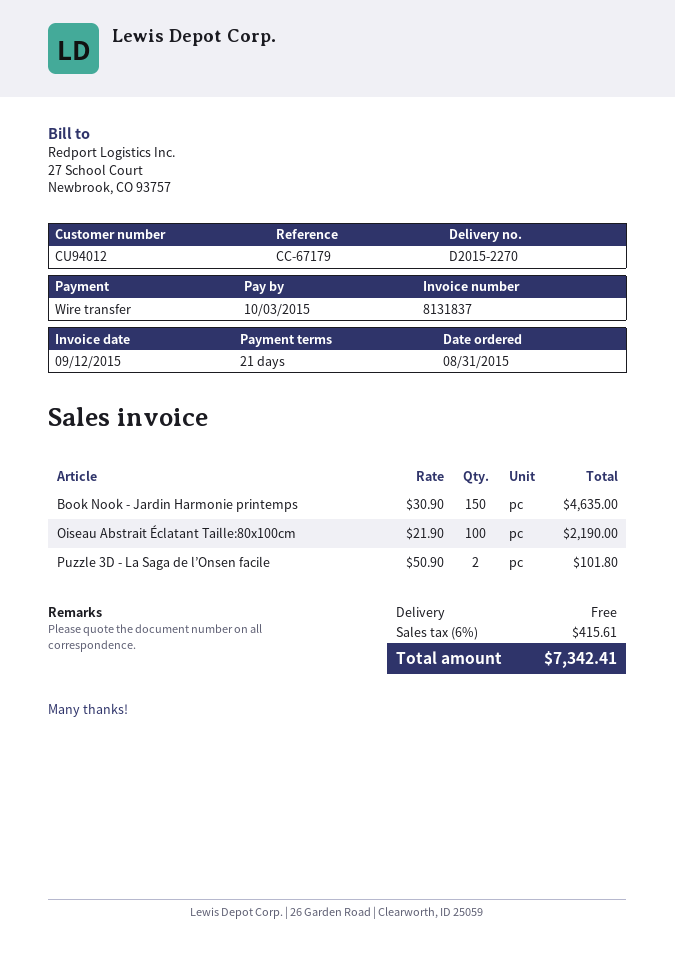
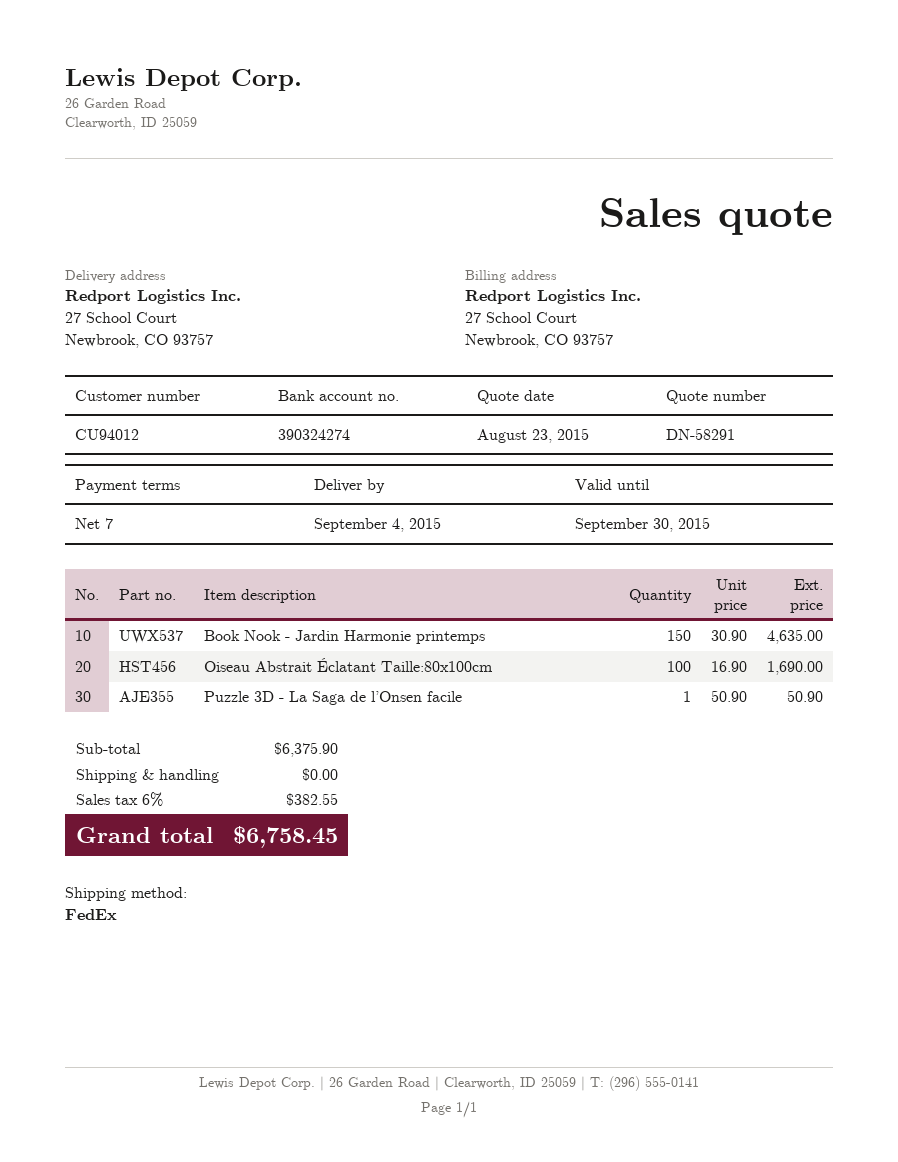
payment terms: 21 days -> 7 days
Oiseau Abstrait Éclatant Taille:80x100cm: 100 x 21.90 = 2190.00 -> 100 x 16.90 = 1690.00
Puzzle 3D - La Saga de l’Onsen facile: 2 x 50.90 = 101.80 -> 1 x 50.90 = 50.90
tax: 6% = 415.61 -> 6% = 382.55
total: 7342.41 -> 6758.45

